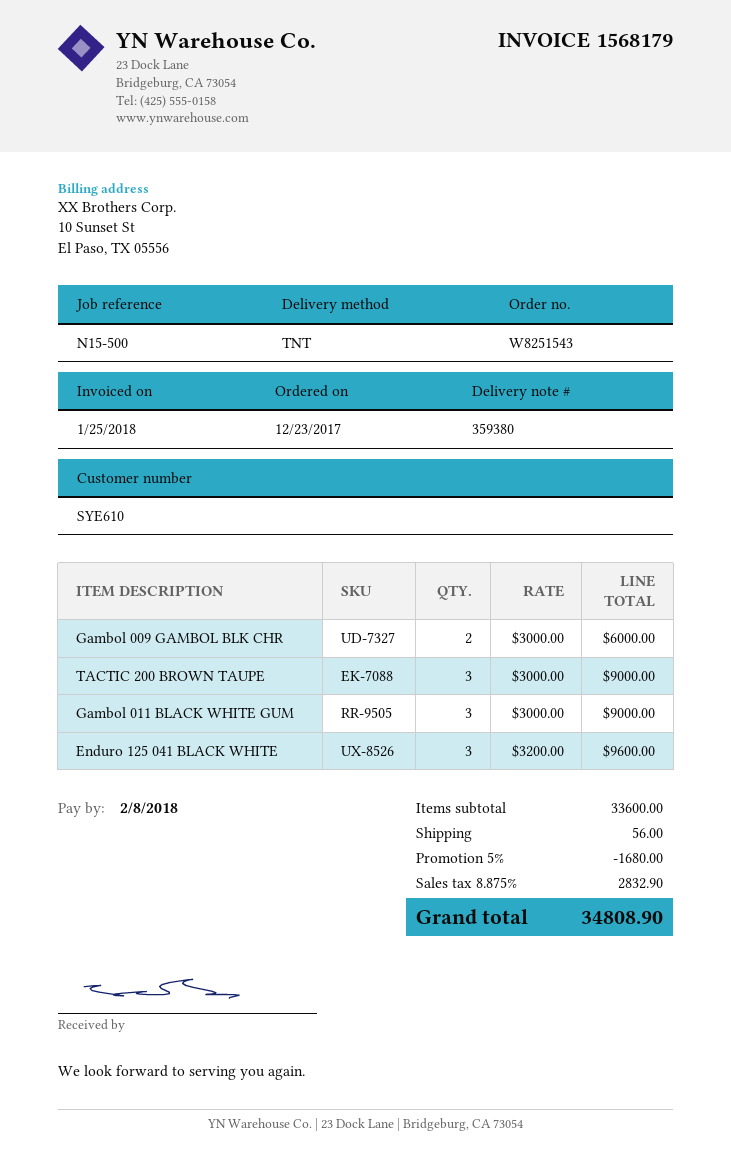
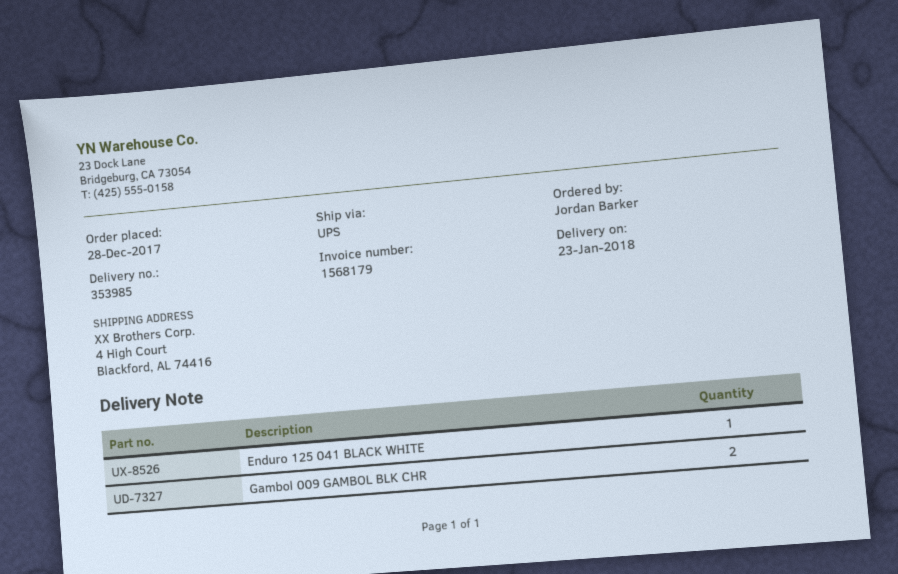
order date: 2017-12-23 -> 2017-12-28
delivery note number: 359380 -> 353985
shipping method: TNT -> UPS
TACTIC 200 BROWN TAUPE: 3 -> none
Gambol 011 BLACK WHITE GUM: 3 -> none
Enduro 125 041 BLACK WHITE: 3 -> 1

